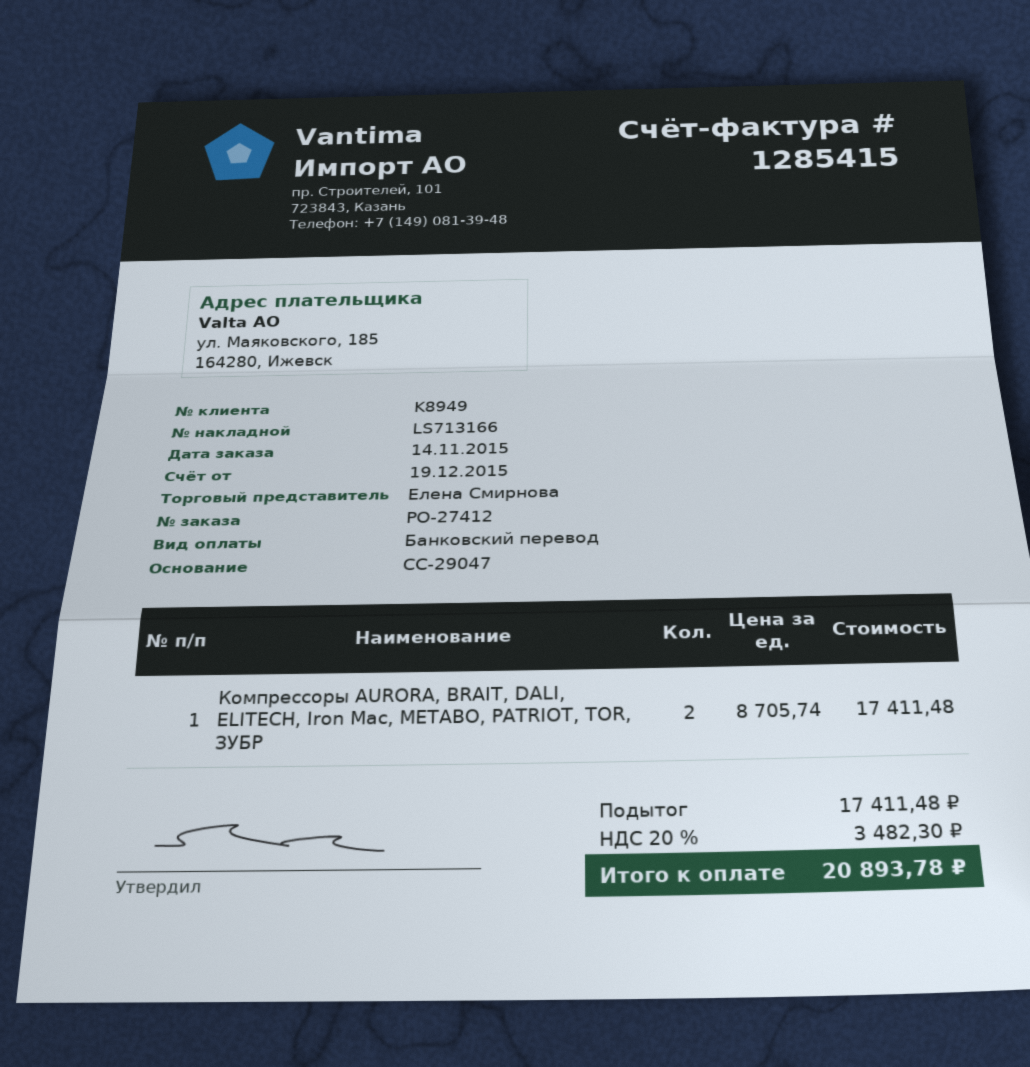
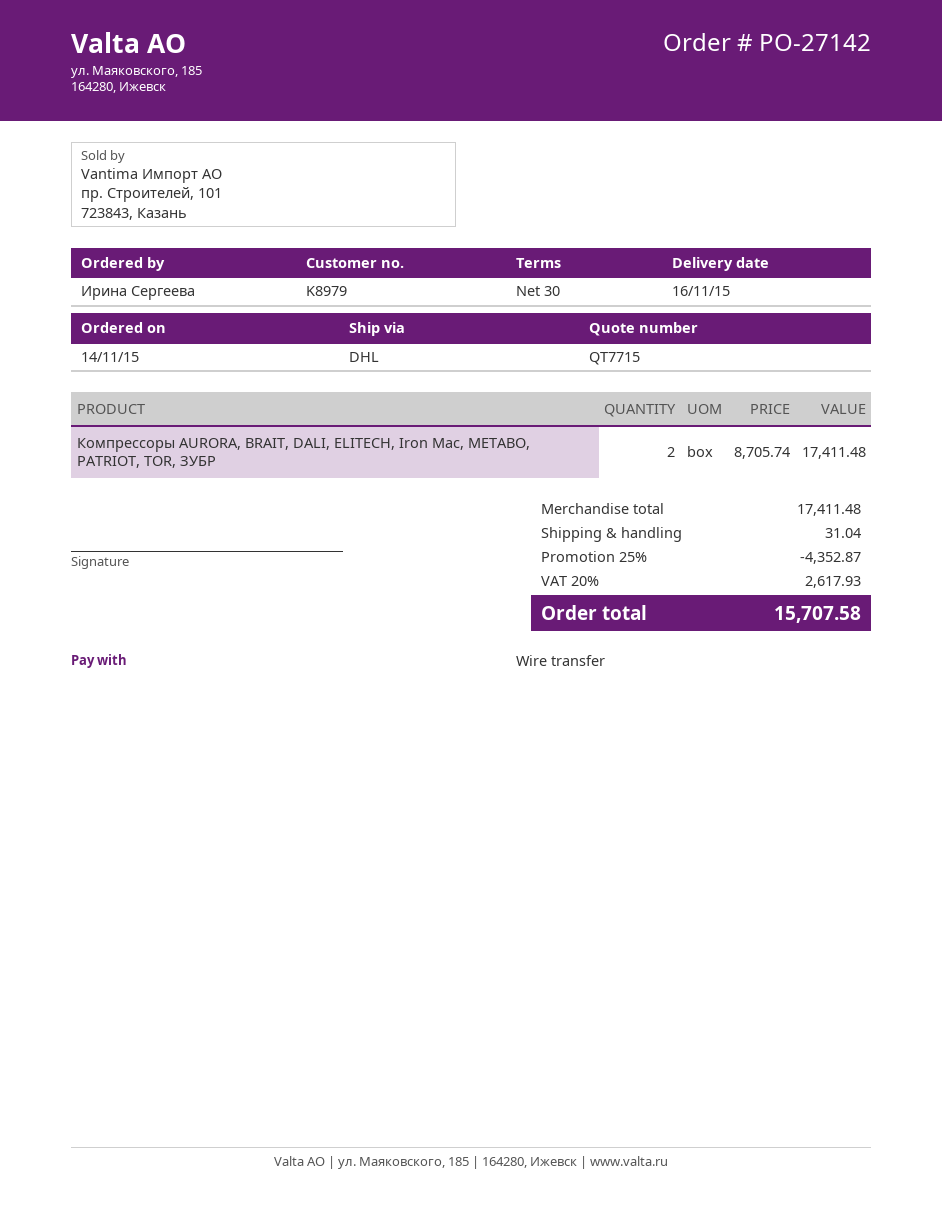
order number: PO-27412 -> PO-27142
customer number: K8949 -> K8979
discount: none -> 25% = 4352.87
shipping: none -> 31.04
tax: 20% = 3482.30 -> 20% = 2617.93
total: 20893.78 -> 15707.58

